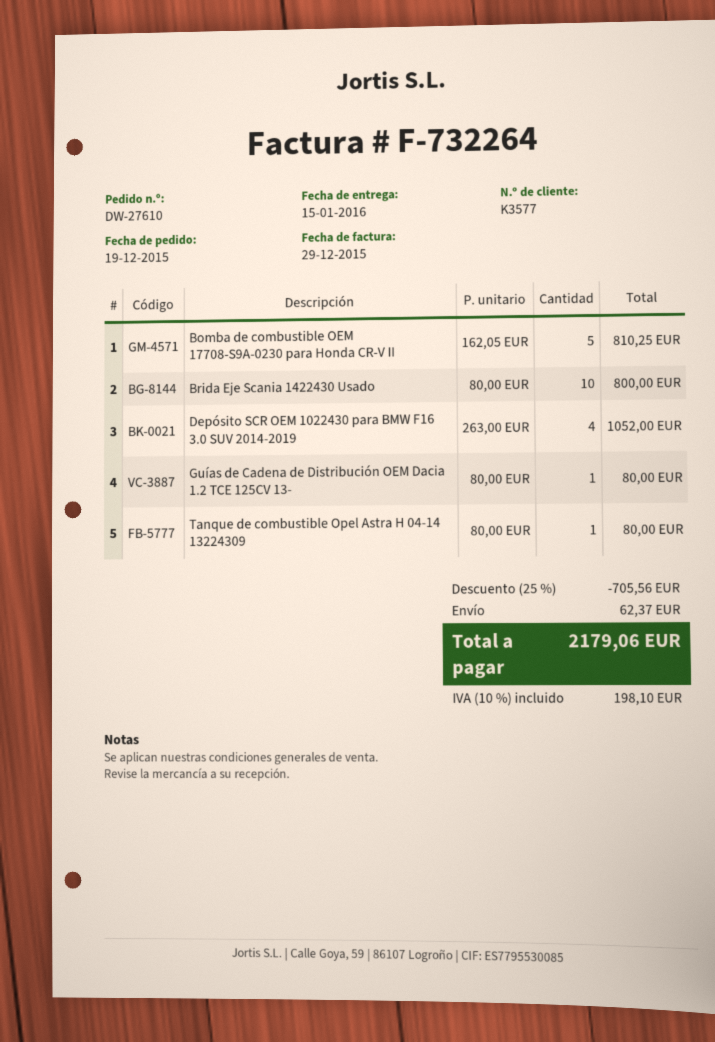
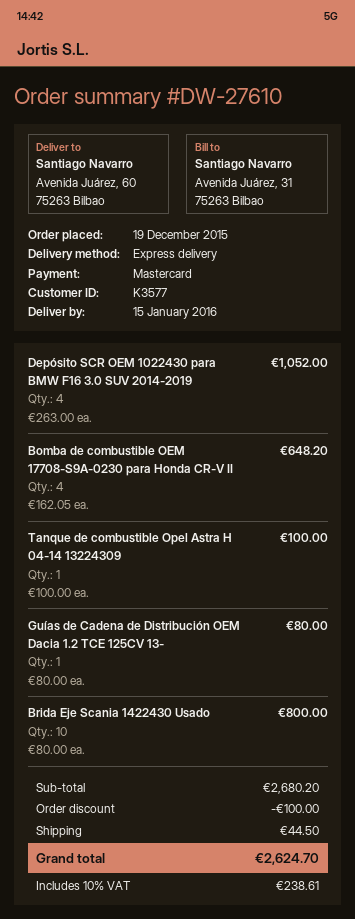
Bomba de combustible OEM 17708-S9A-0230 para Honda CR-V II: 5 x 162.05 = 810.25 -> 4 x 162.05 = 648.20
Tanque de combustible Opel Astra H 04-14 13224309: 1 x 80.00 = 80.00 -> 1 x 100.00 = 100.00
discount: 705.56 -> 100.00
shipping: 62.37 -> 44.50
tax: 10% = 198.10 -> 10% = 238.61
total: 2179.06 -> 2624.70

